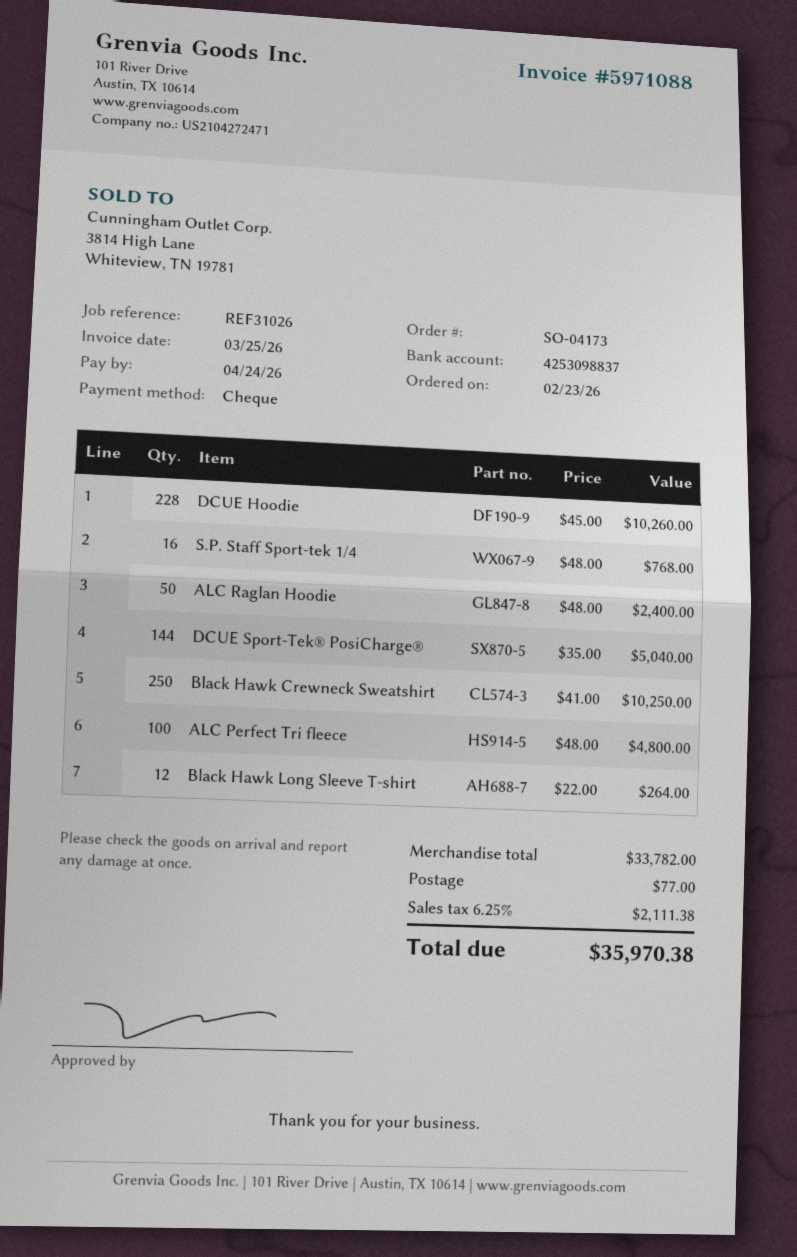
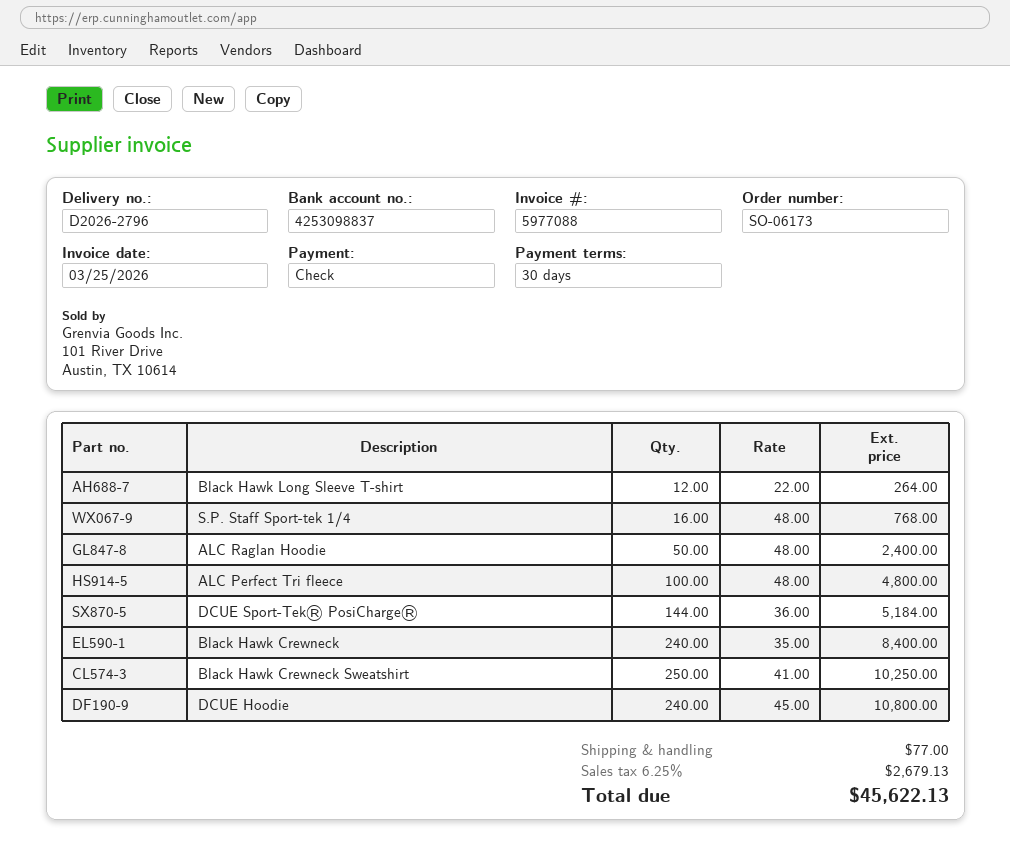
order number: SO-04173 -> SO-06173
invoice number: 5971088 -> 5977088
DCUE Hoodie: 228 x 45.00 = 10260.00 -> 240 x 45.00 = 10800.00
DCUE Sport-Tek® PosiCharge®: 144 x 35.00 = 5040.00 -> 144 x 36.00 = 5184.00
Black Hawk Crewneck: none -> 240 x 35.00 = 8400.00
tax: 6.25% = 2111.38 -> 6.25% = 2679.13
total: 35970.38 -> 45622.13

